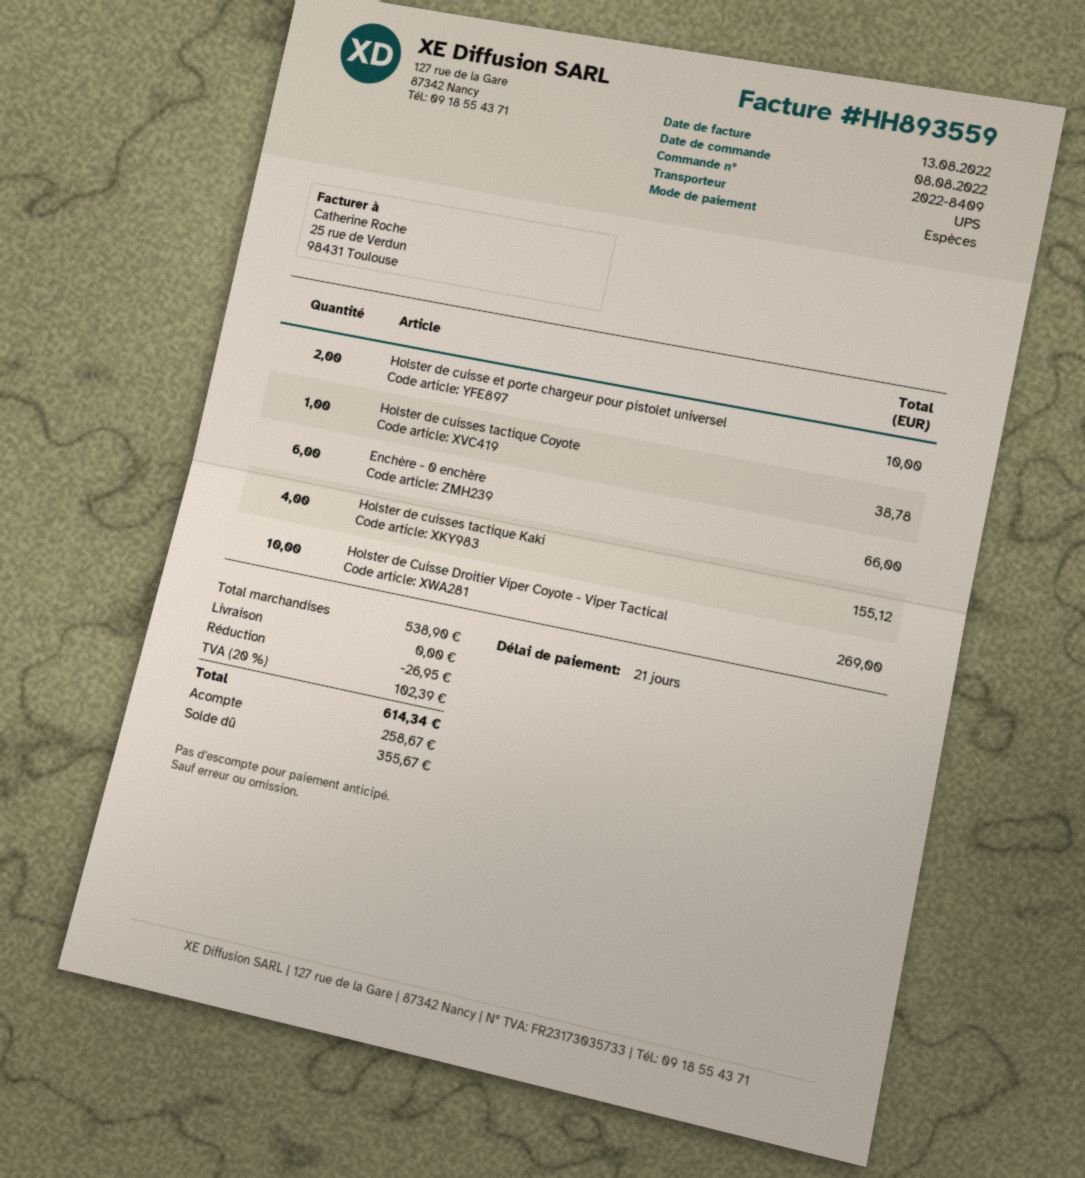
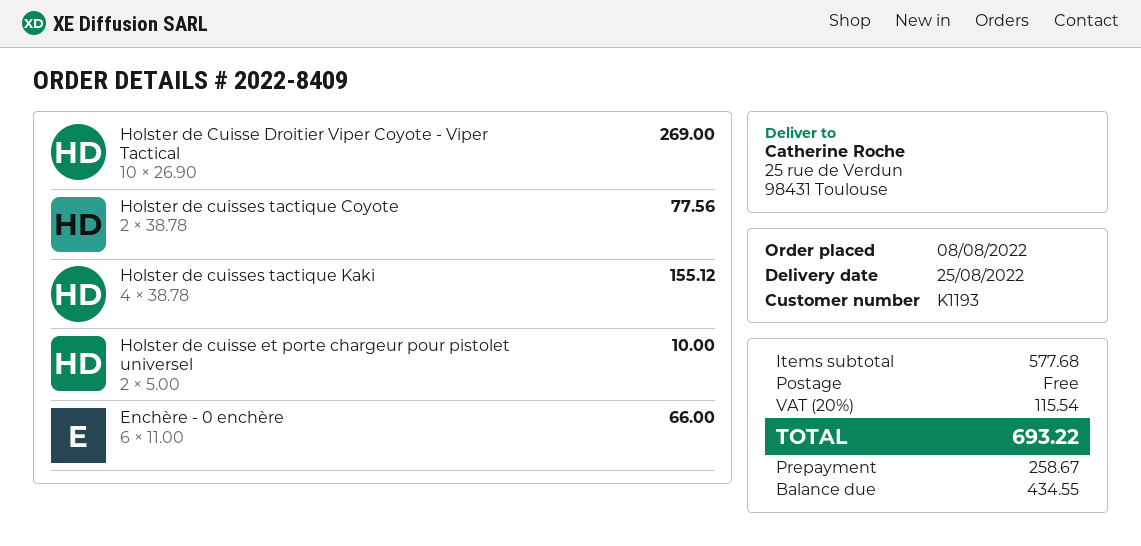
Holster de cuisses tactique Coyote: 1 for 38.78 -> 2 for 77.56
subtotal: 538.90 -> 577.68
discount: 26.95 -> none
tax: 20% = 102.39 -> 20% = 115.54
total: 614.34 -> 693.22
balance: 355.67 -> 434.55

